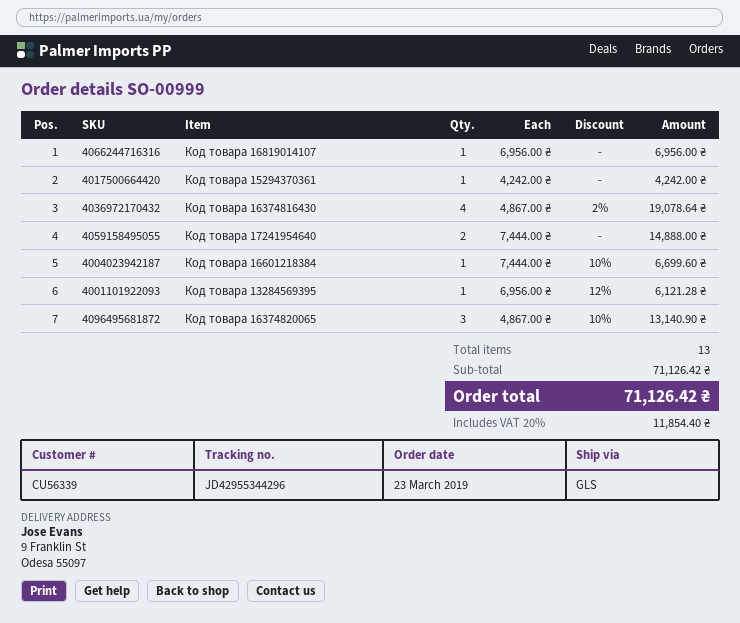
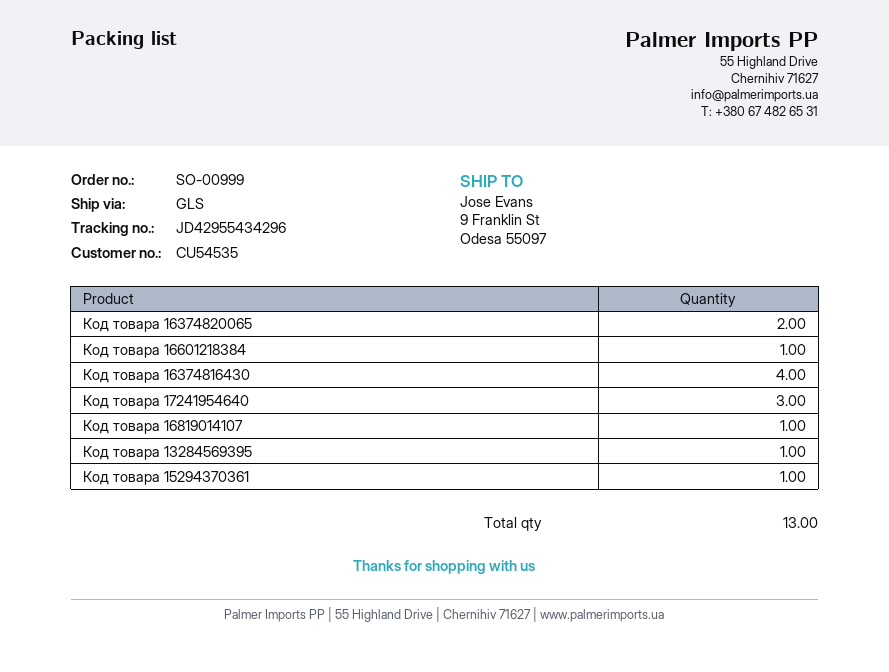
customer number: CU56339 -> CU54535
tracking number: JD42955344296 -> JD42955434296
Код товара 17241954640: 2 -> 3
Код товара 16374820065: 3 -> 2

